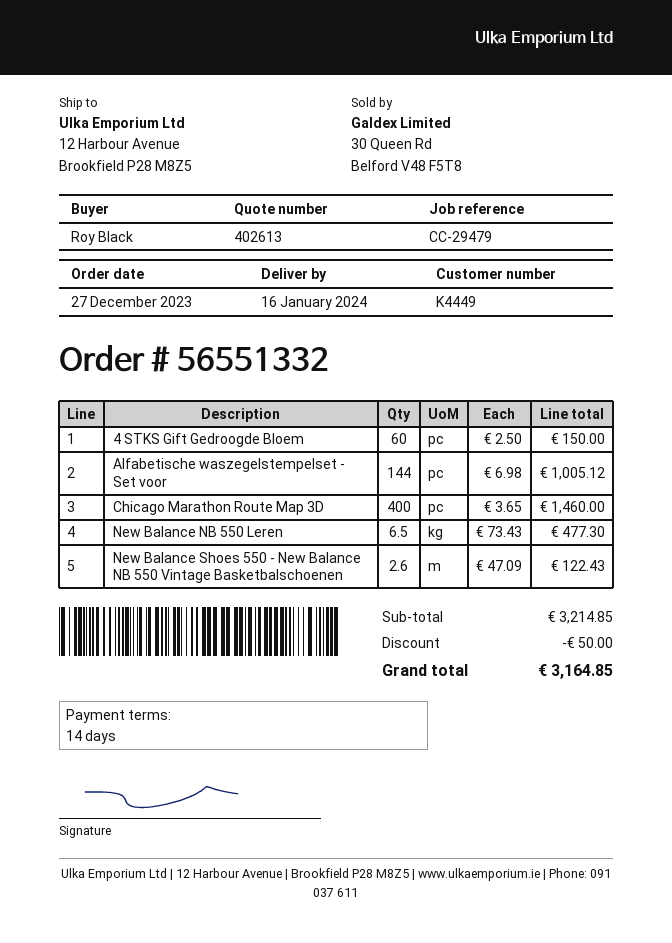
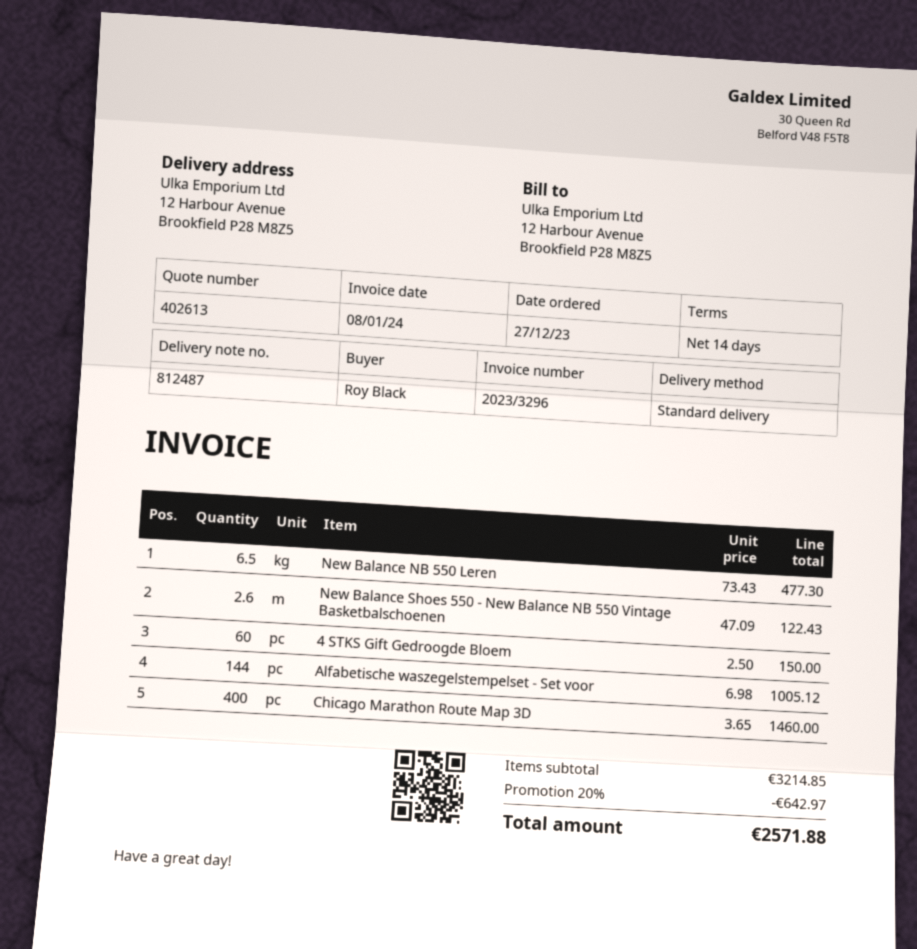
discount: 50.00 -> 642.97
total: 3164.85 -> 2571.88

